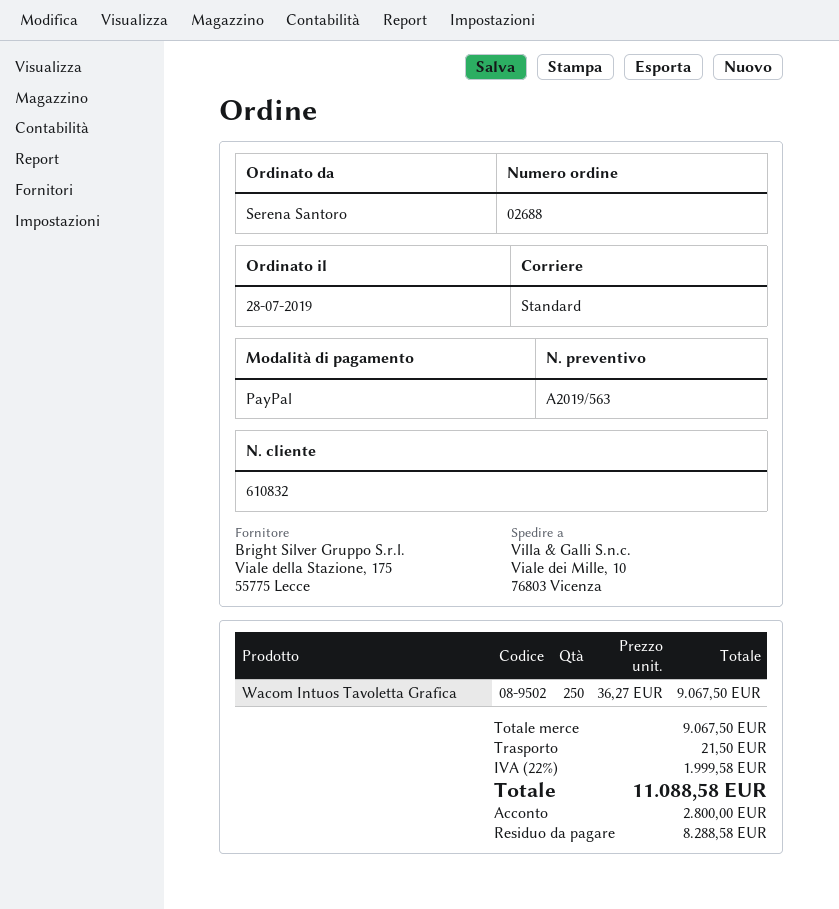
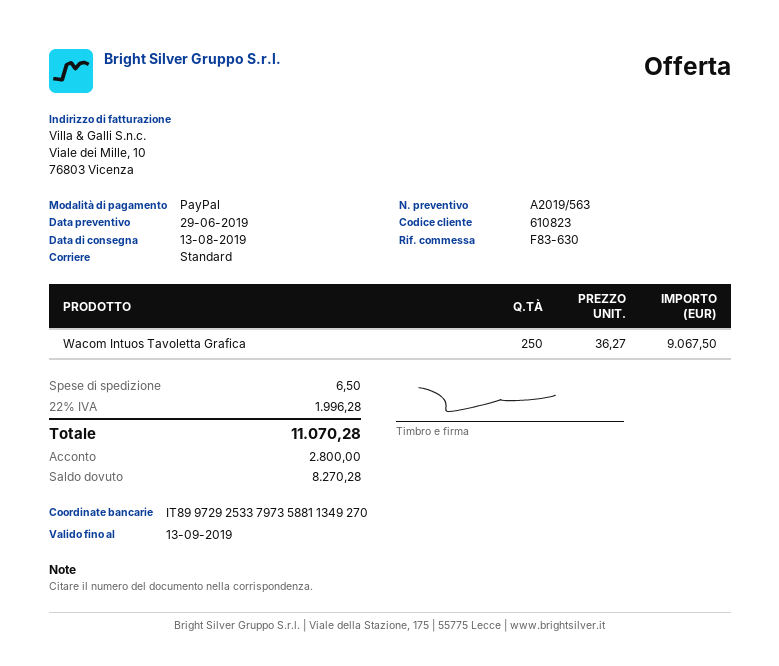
customer number: 610832 -> 610823
shipping: 21.50 -> 6.50
tax: 22% = 1999.58 -> 22% = 1996.28
total: 11088.58 -> 11070.28
balance: 8288.58 -> 8270.28

